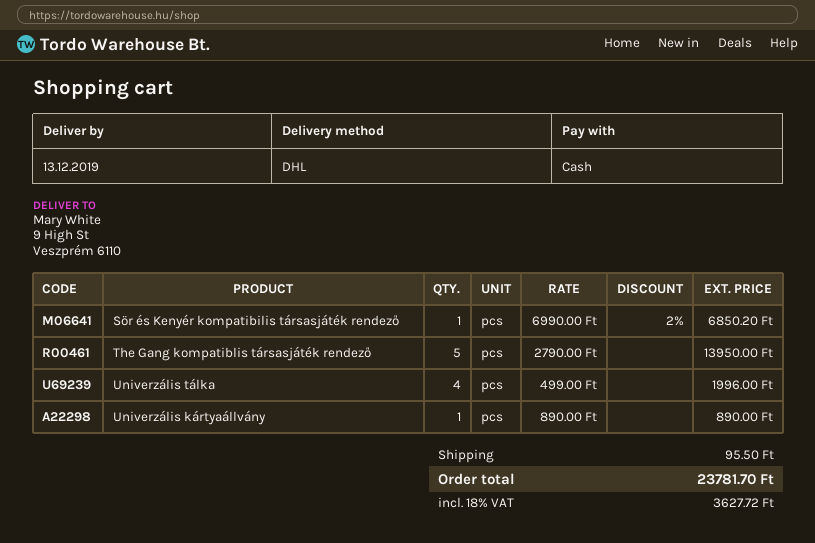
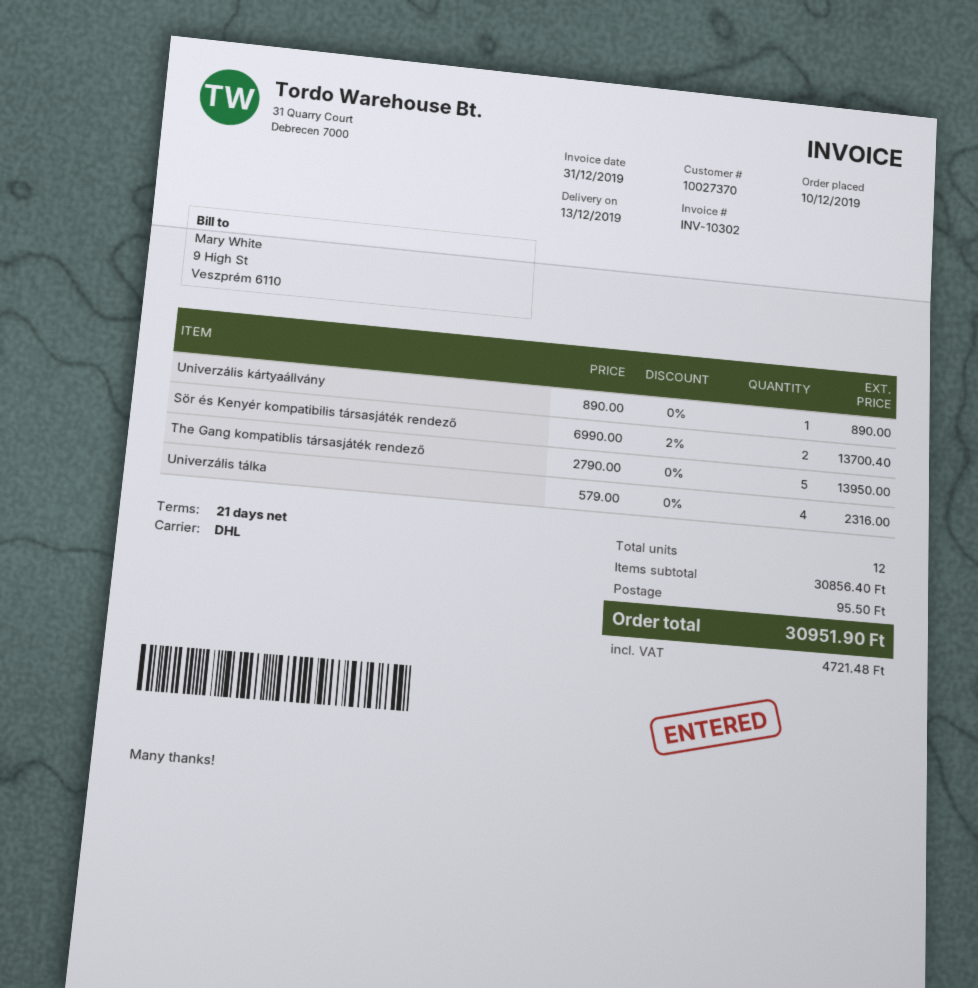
Sör és Kenyér kompatibilis társasjáték rendező: 1 x 6990.00 - 2% = 6850.20 -> 2 x 6990.00 - 2% = 13700.40
Univerzális tálka: 4 x 499.00 = 1996.00 -> 4 x 579.00 = 2316.00
tax: 3627.72 -> 4721.48
total: 23781.70 -> 30951.90

